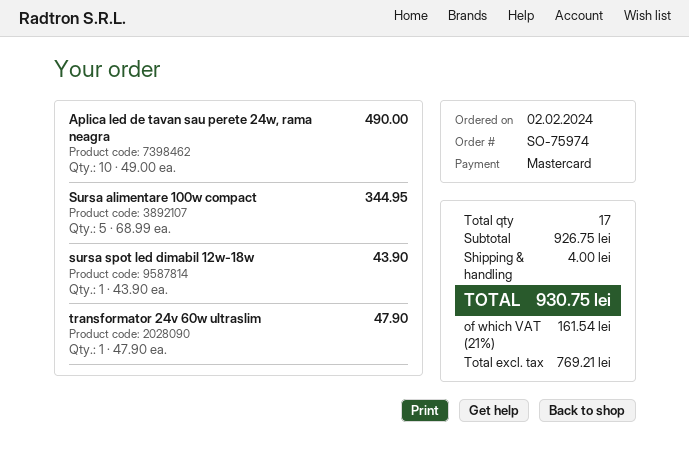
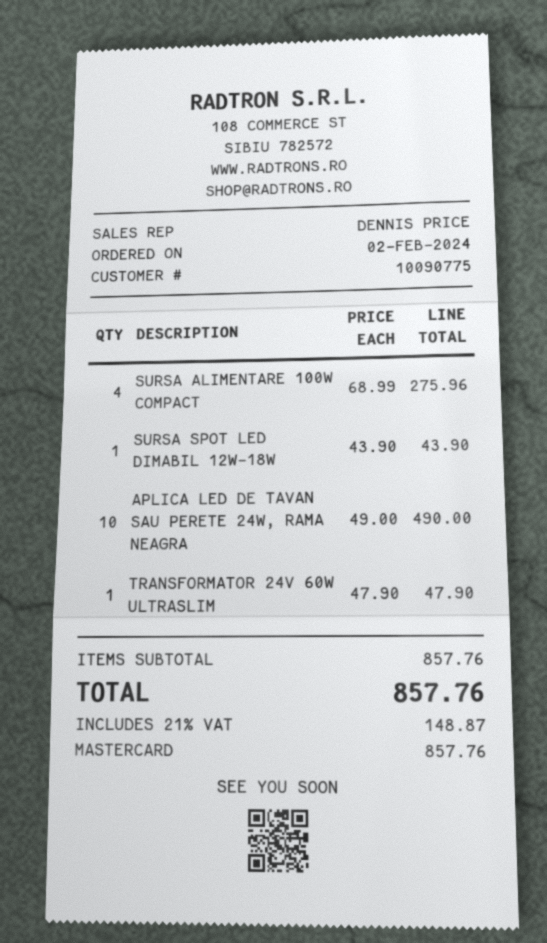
Sursa alimentare 100w compact: 5 x 68.99 = 344.95 -> 4 x 68.99 = 275.96
subtotal: 926.75 -> 857.76
shipping: 4.00 -> none
tax: 21% = 161.54 -> 21% = 148.87
total: 930.75 -> 857.76

